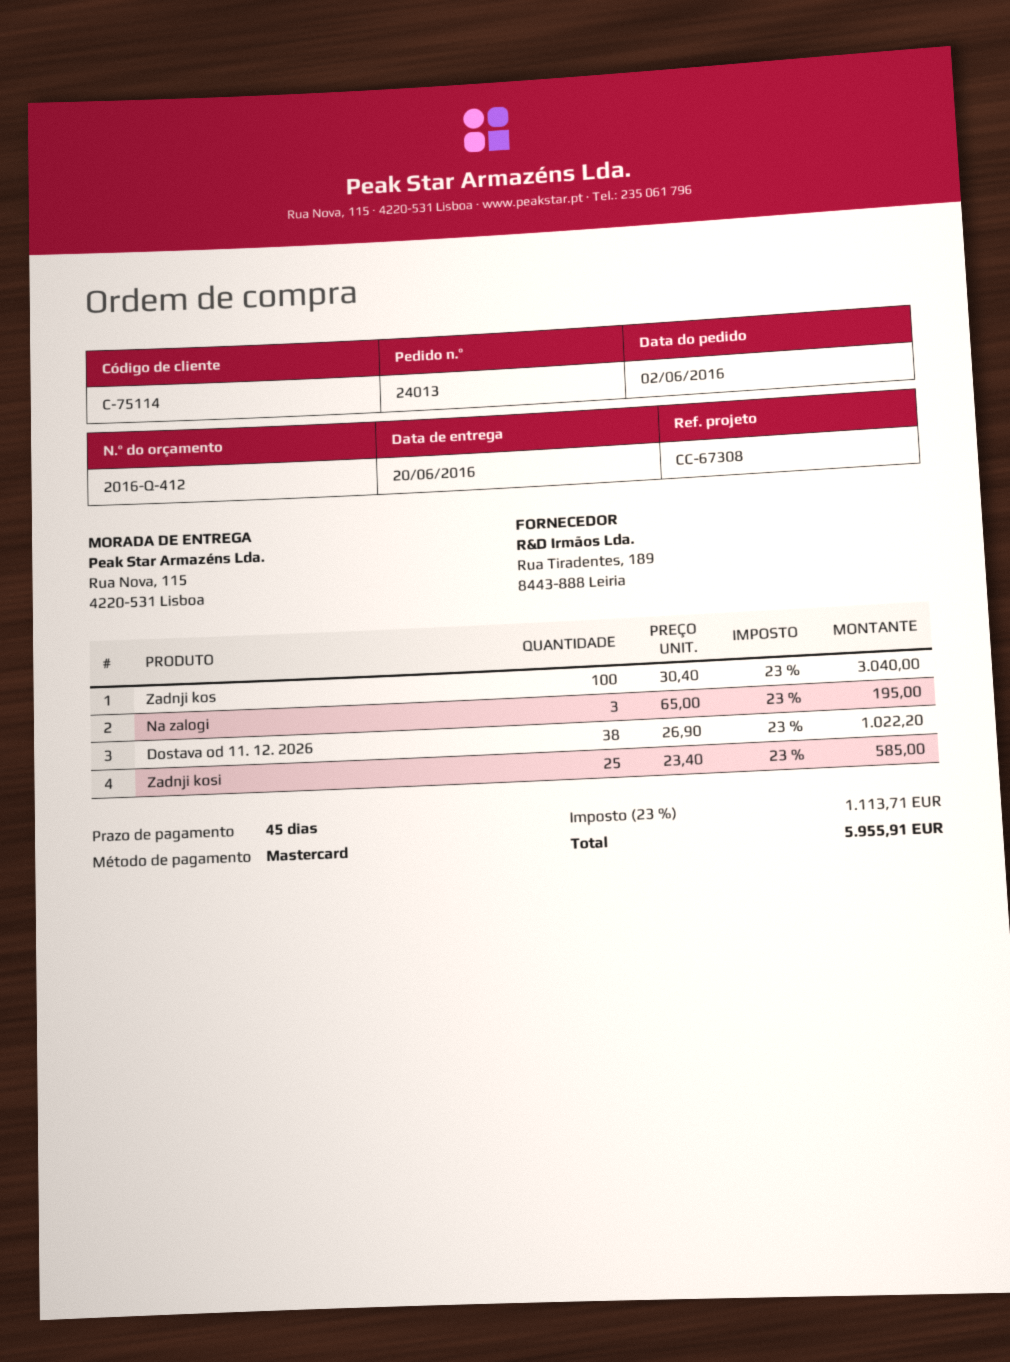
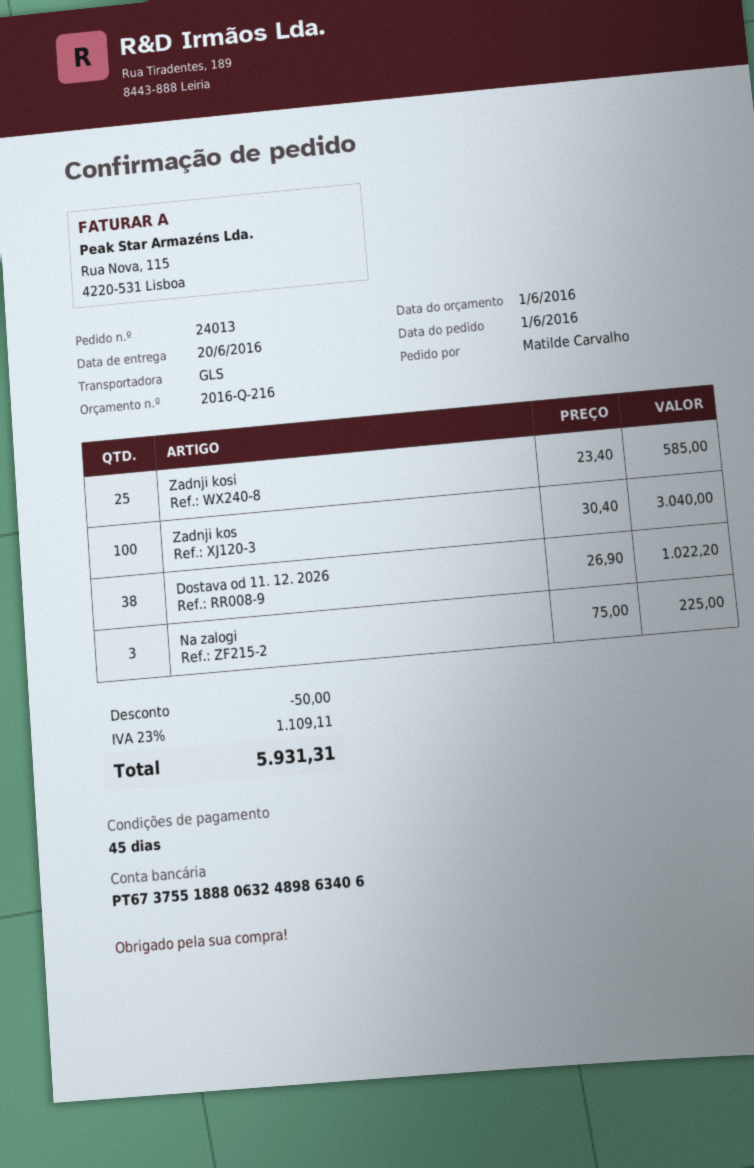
quote number: 2016-Q-412 -> 2016-Q-216
order date: 2016-06-02 -> 2016-06-01
Na zalogi: 3 x 65.00 = 195.00 -> 3 x 75.00 = 225.00
discount: none -> 50.00
tax: 23% = 1113.71 -> 23% = 1109.11
total: 5955.91 -> 5931.31

